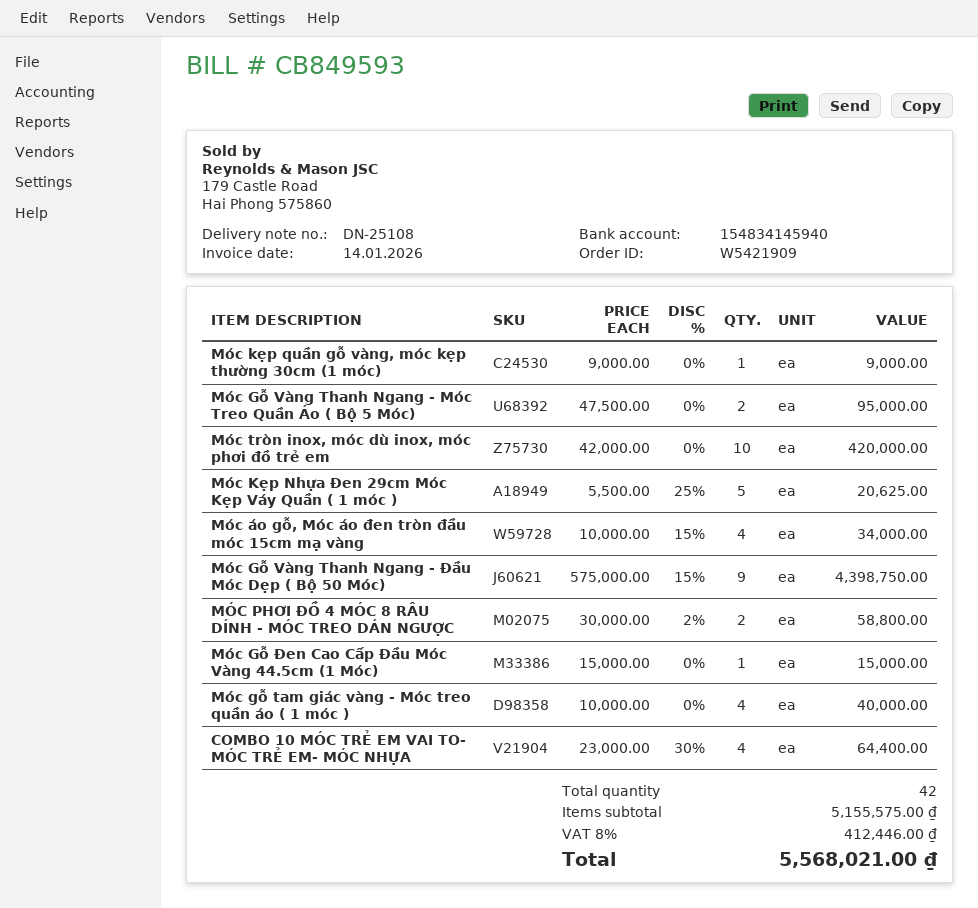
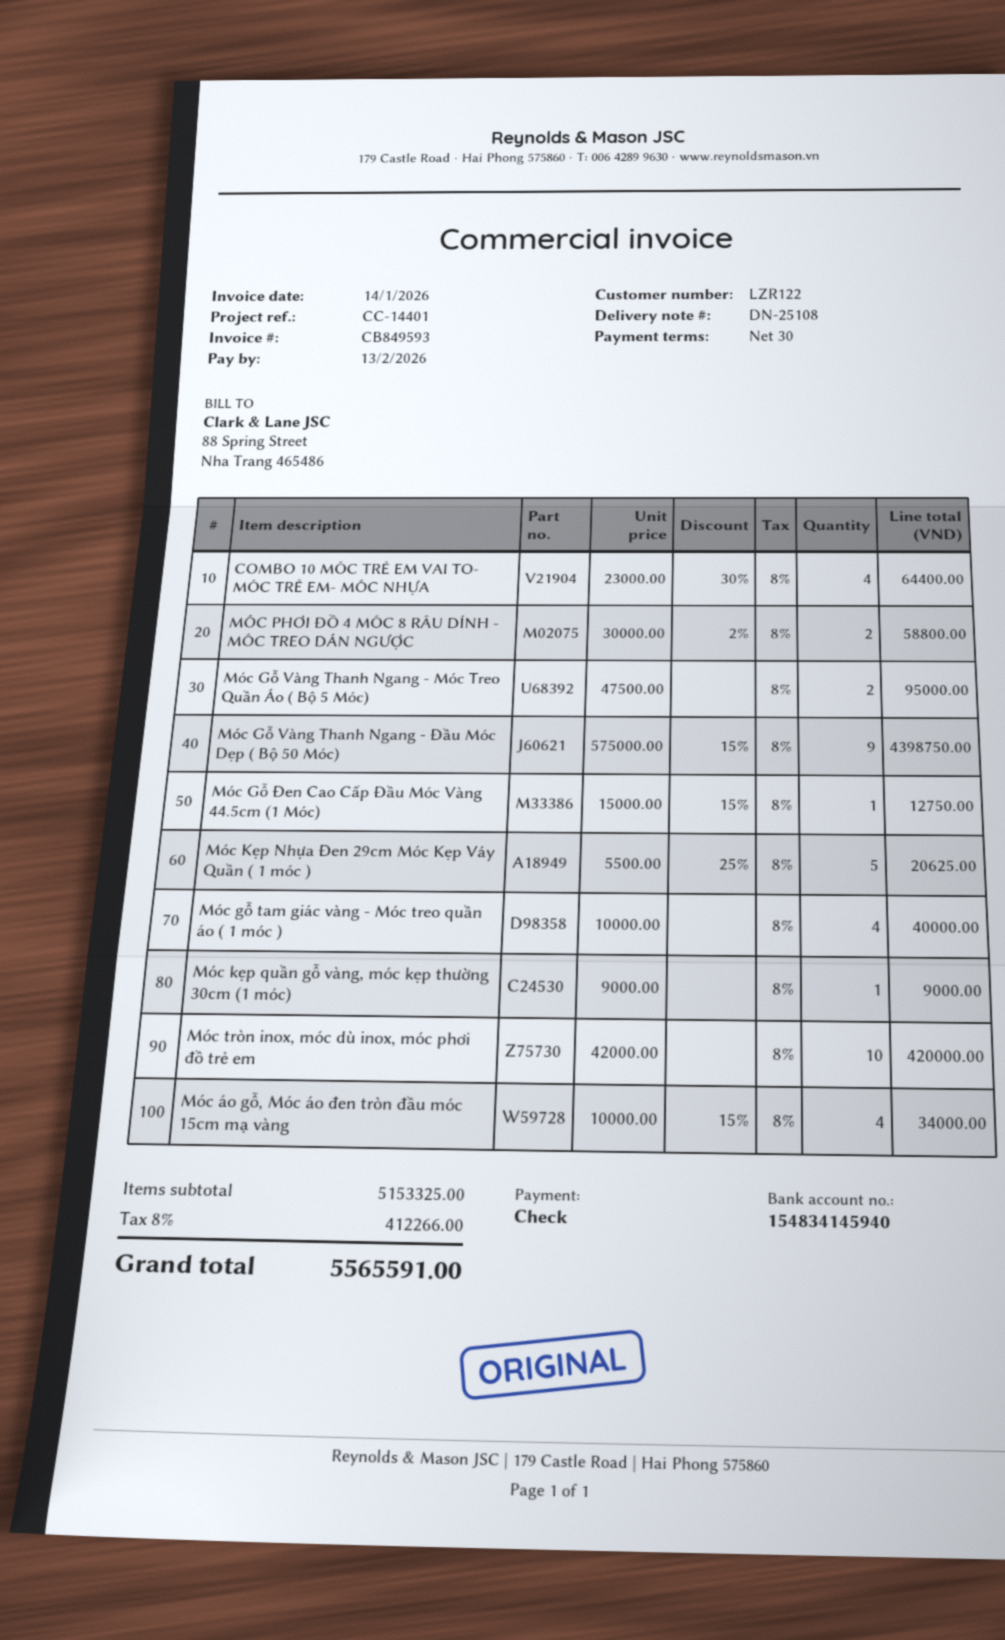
Móc Gỗ Đen Cao Cấp Đầu Móc Vàng 44.5cm (1 Móc): 1 x 15000.00 = 15000.00 -> 1 x 15000.00 - 15% = 12750.00
subtotal: 5155575.00 -> 5153325.00
tax: 8% = 412446.00 -> 8% = 412266.00
total: 5568021.00 -> 5565591.00

